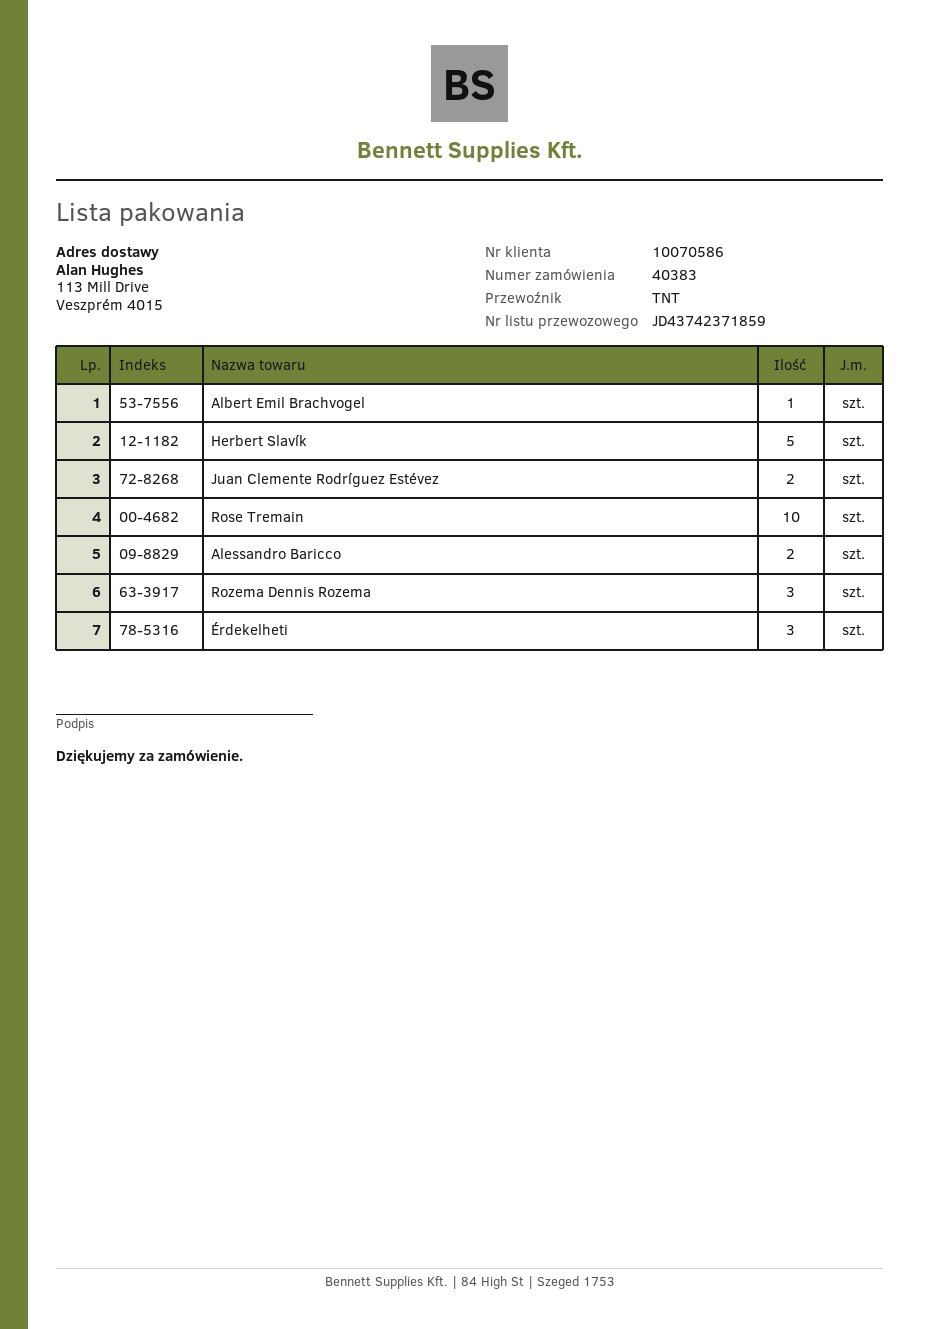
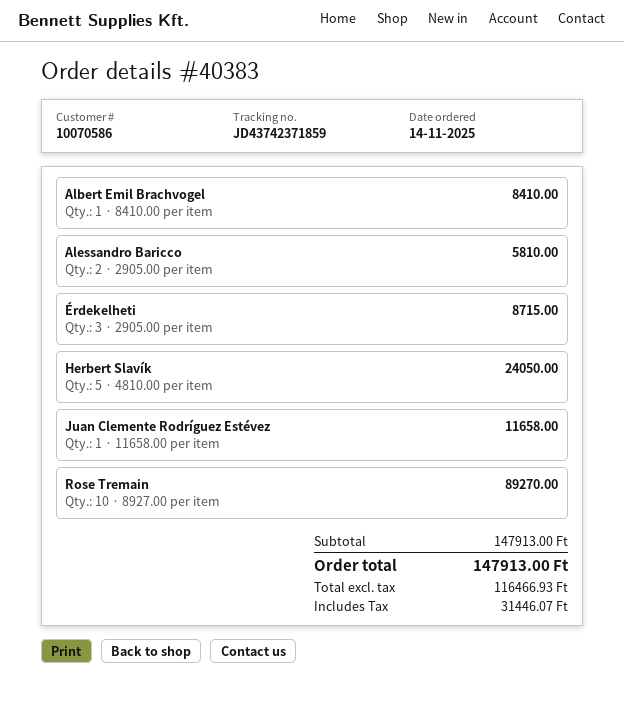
Juan Clemente Rodríguez Estévez: 2 -> 1
Rozema Dennis Rozema: 3 -> none

